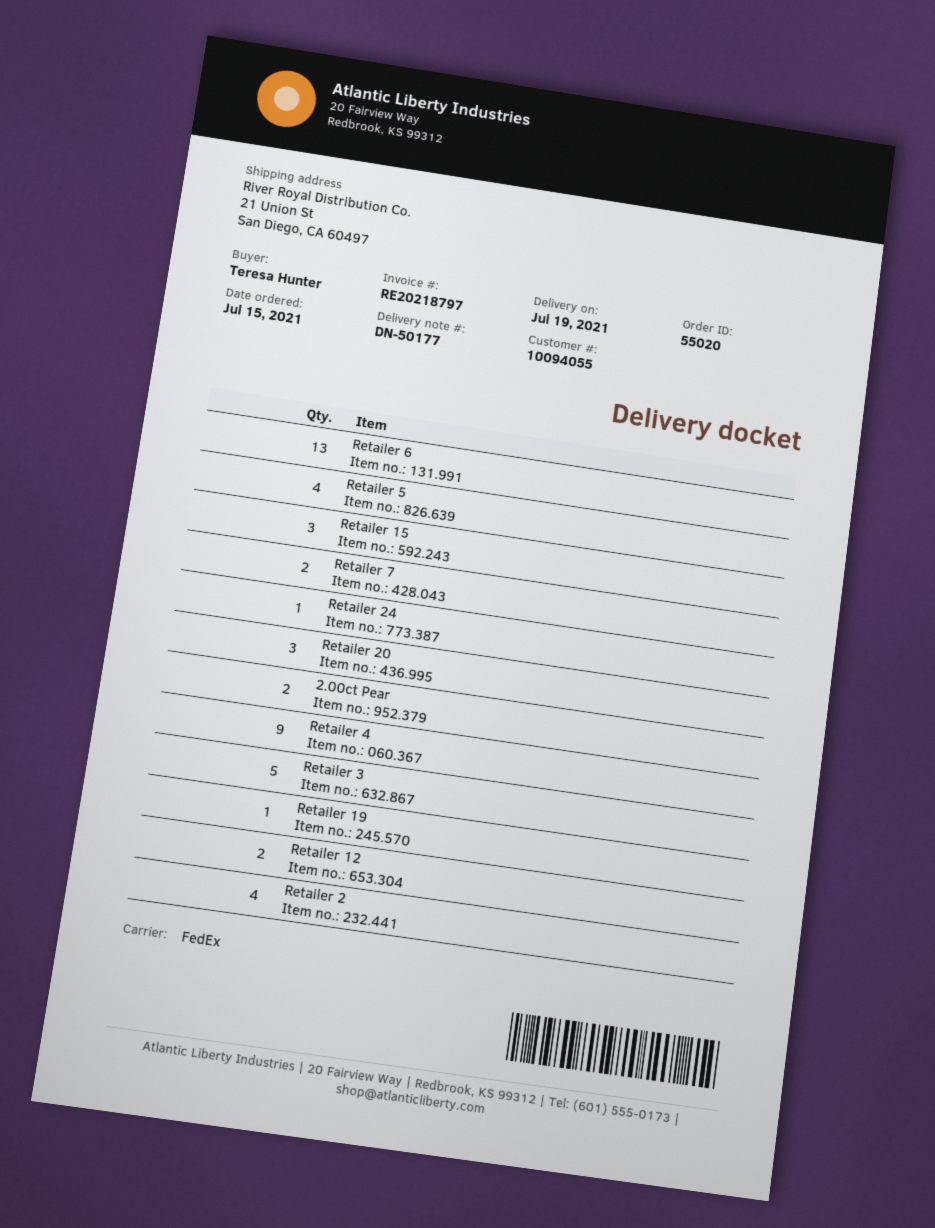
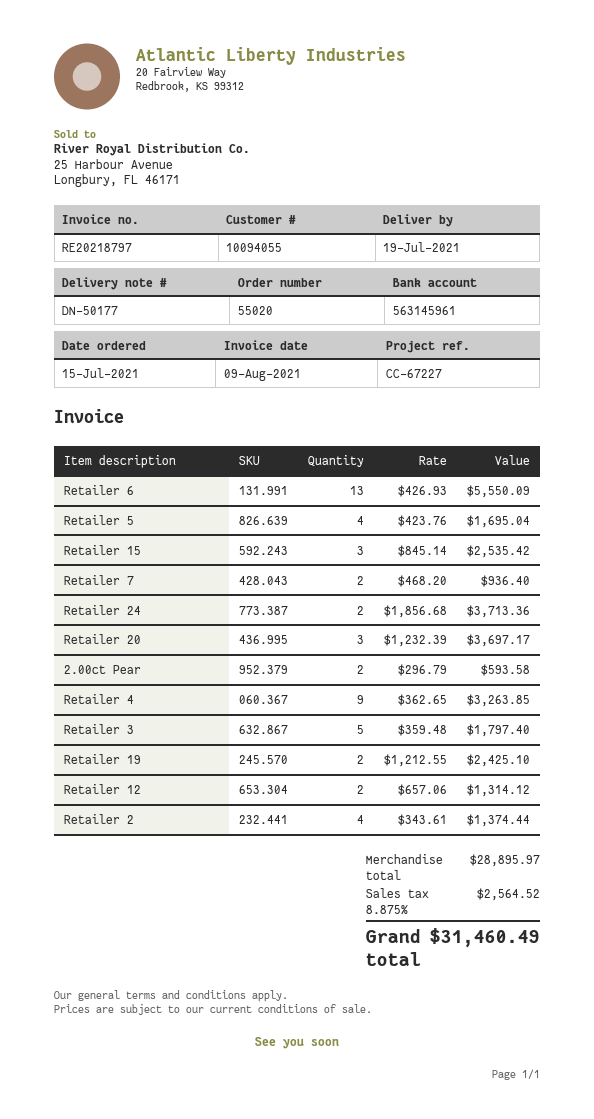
Retailer 24: 1 -> 2
Retailer 19: 1 -> 2

